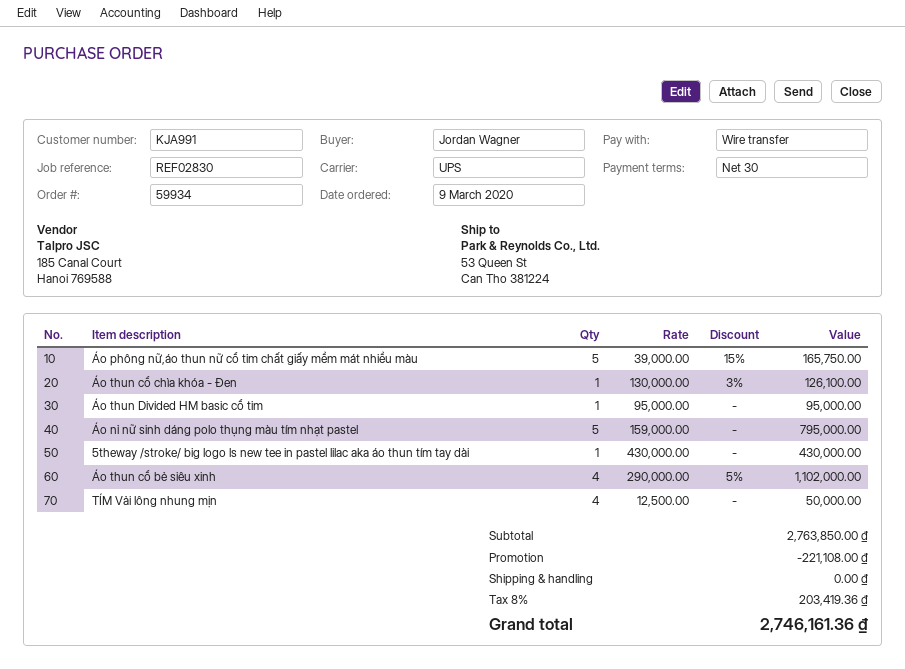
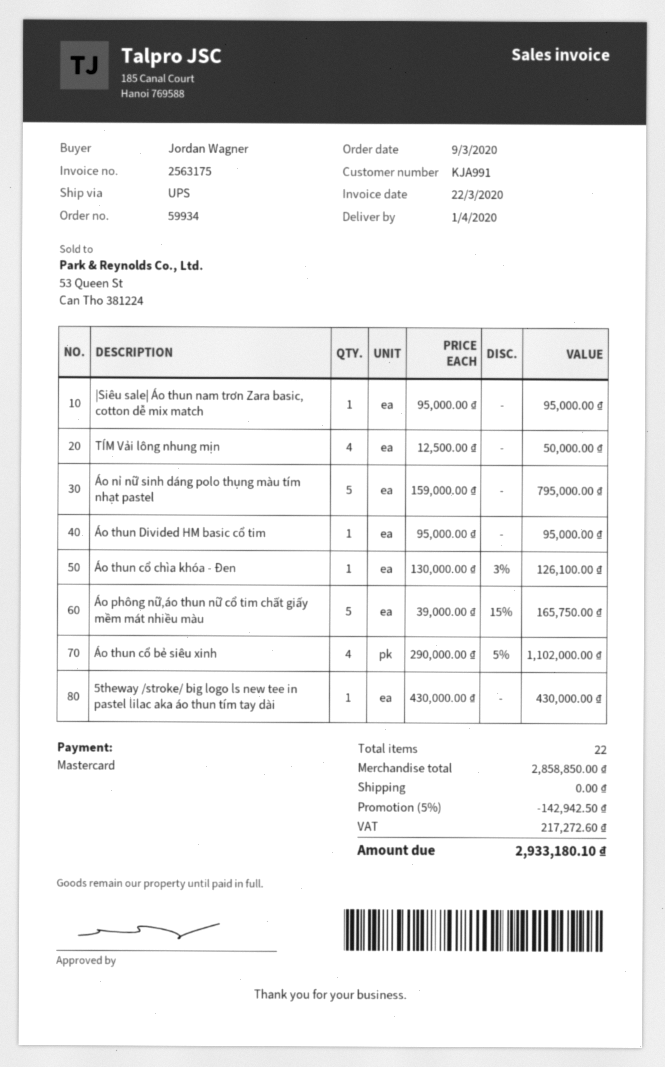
payment method: bank transfer -> Mastercard
|Siêu sale| Áo thun nam trơn Zara basic, cotton dễ mix match: none -> 1 x 95000.00 = 95000.00
subtotal: 2763850.00 -> 2858850.00
discount: 221108.00 -> 142942.50
tax: 203419.36 -> 217272.60
total: 2746161.36 -> 2933180.10

